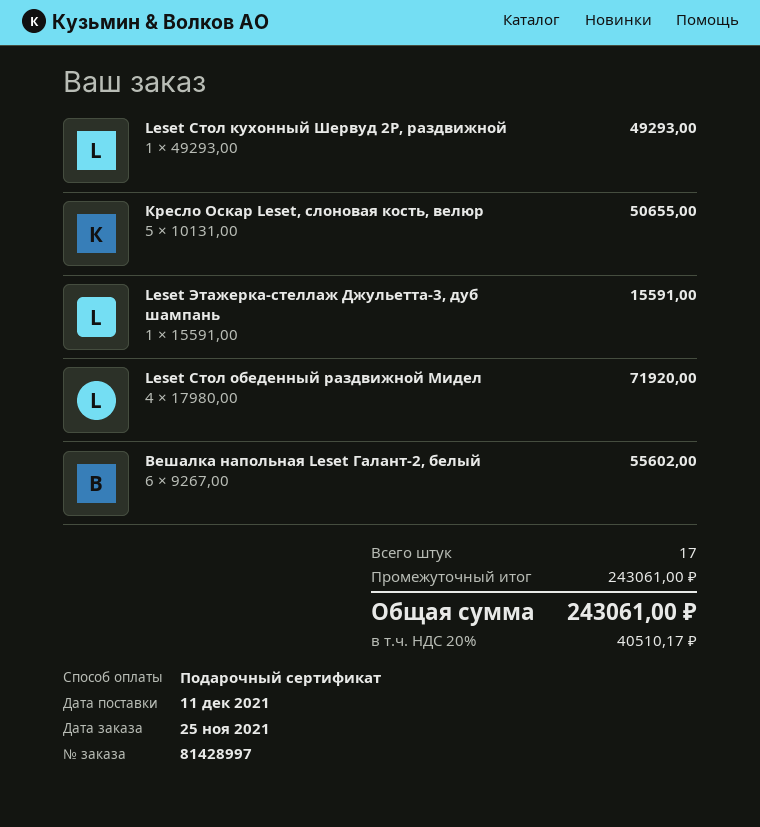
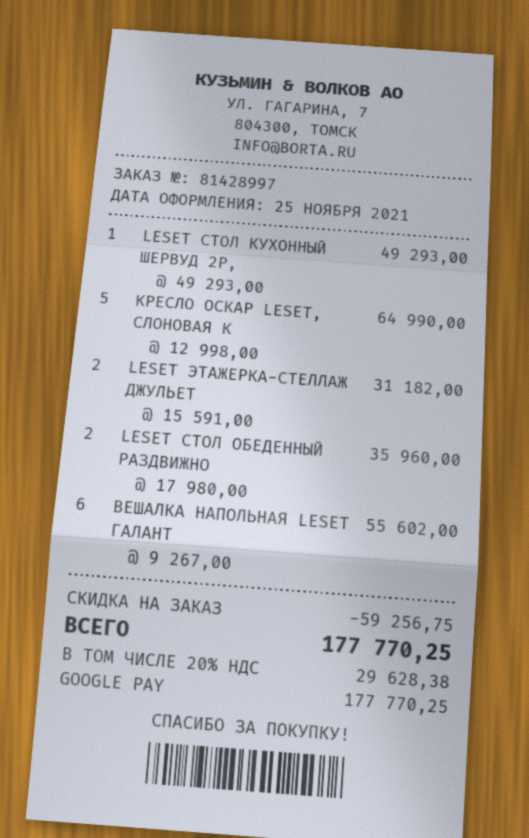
payment method: gift card -> Google Pay
Кресло Оскар Leset, слоновая кость, велюр: 5 x 10131.00 = 50655.00 -> 5 x 12998.00 = 64990.00
Leset Этажерка-стеллаж Джульетта-3, дуб шампань: 1 x 15591.00 = 15591.00 -> 2 x 15591.00 = 31182.00
Leset Стол обеденный раздвижной Мидел: 4 x 17980.00 = 71920.00 -> 2 x 17980.00 = 35960.00
discount: none -> 59256.75
tax: 20% = 40510.17 -> 20% = 29628.38
total: 243061.00 -> 177770.25

